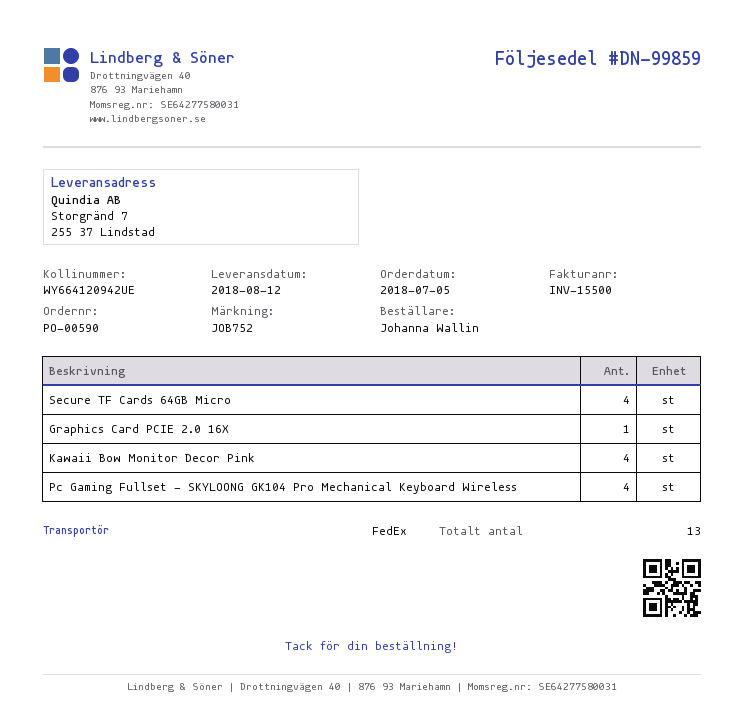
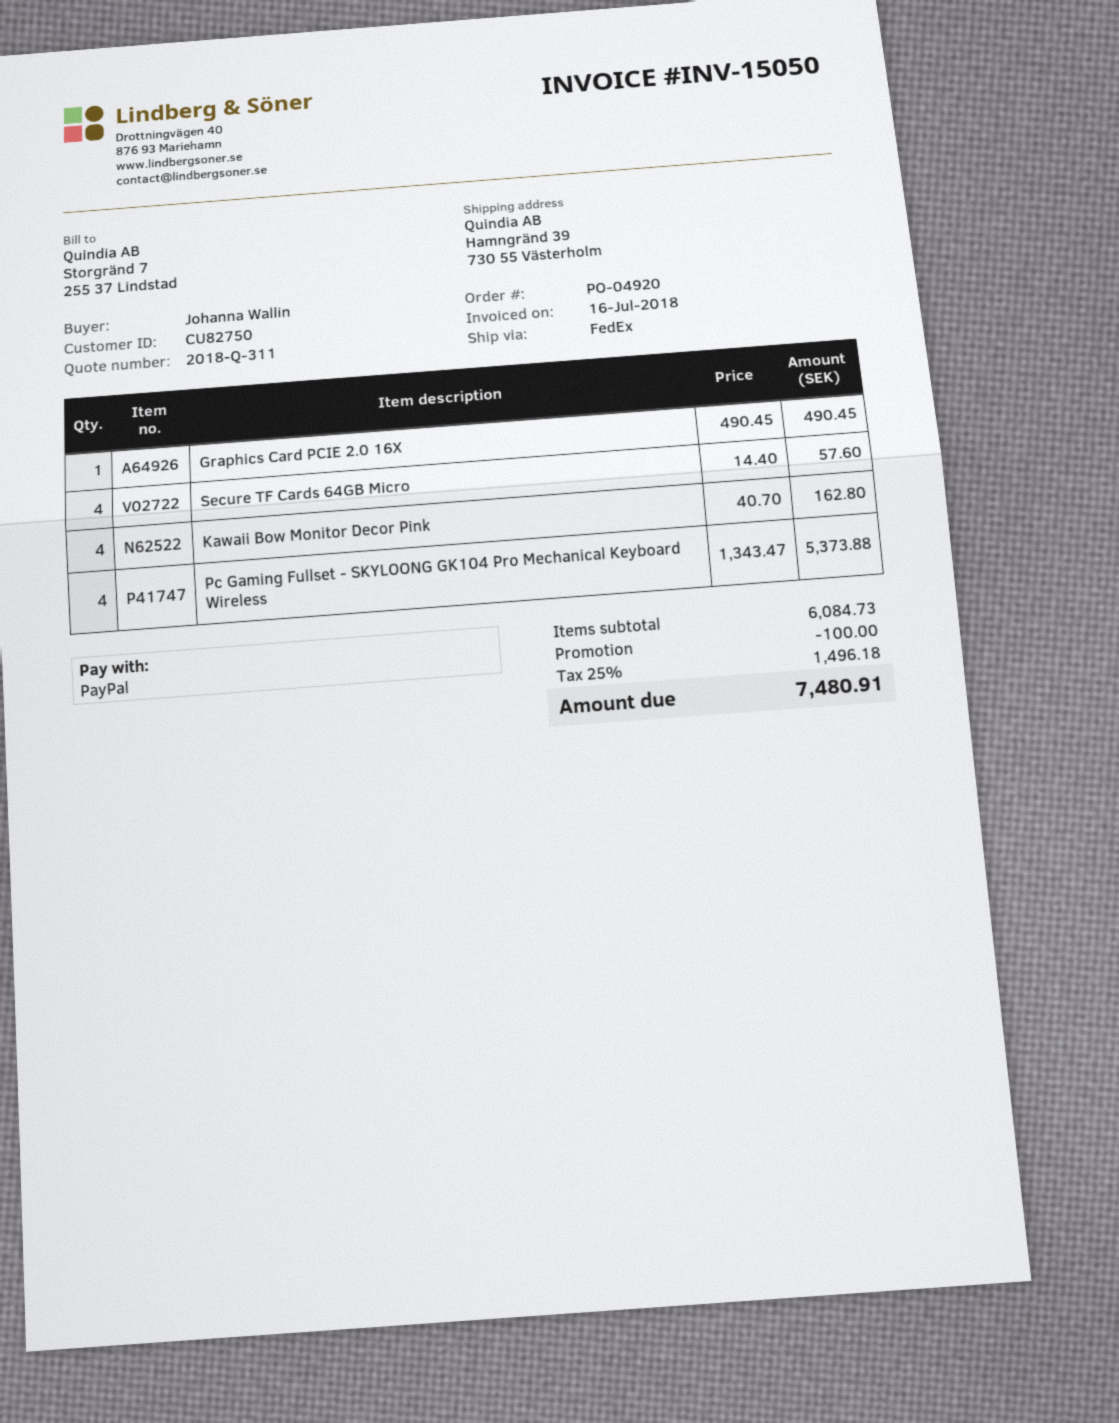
order number: PO-00590 -> PO-04920
invoice number: INV-15500 -> INV-15050
ship to: Storgränd 7, 255 37 Lindstad -> Hamngränd 39, 730 55 Västerholm

